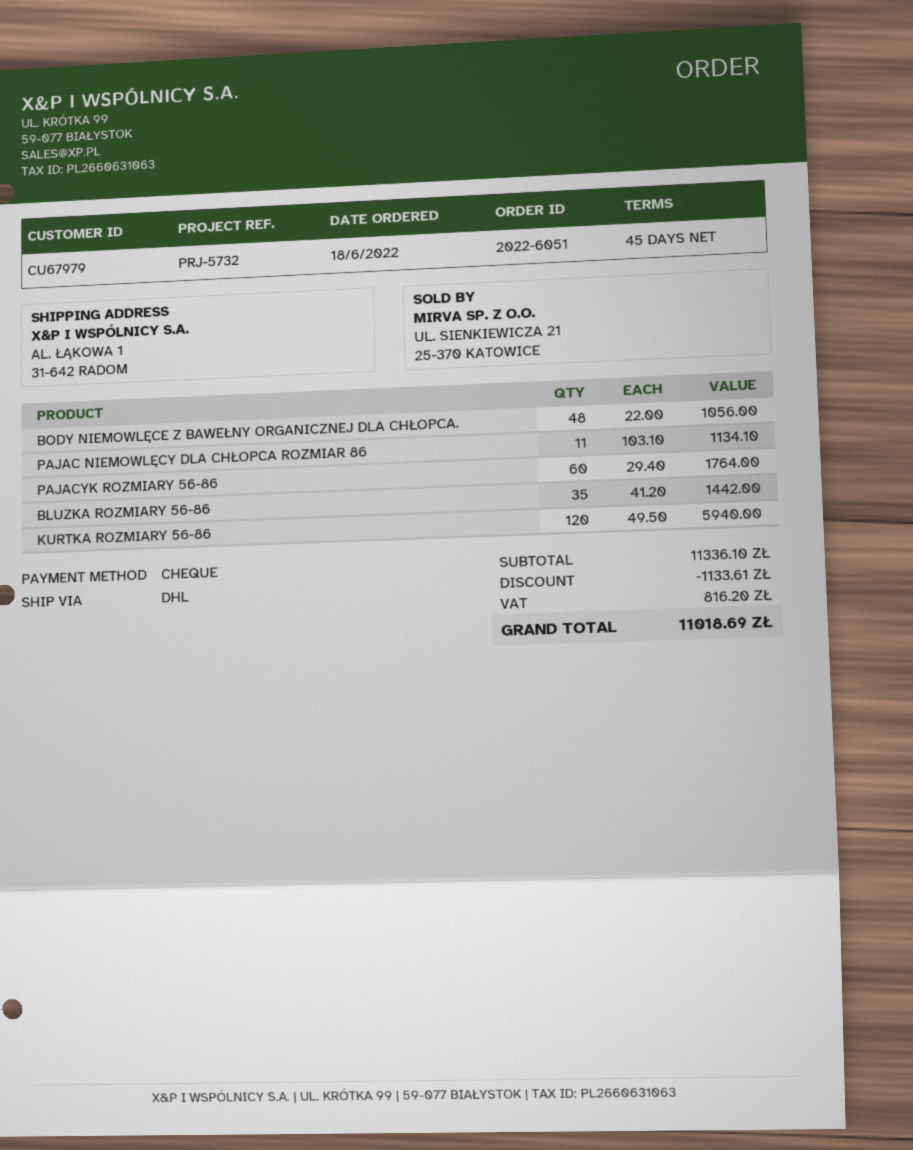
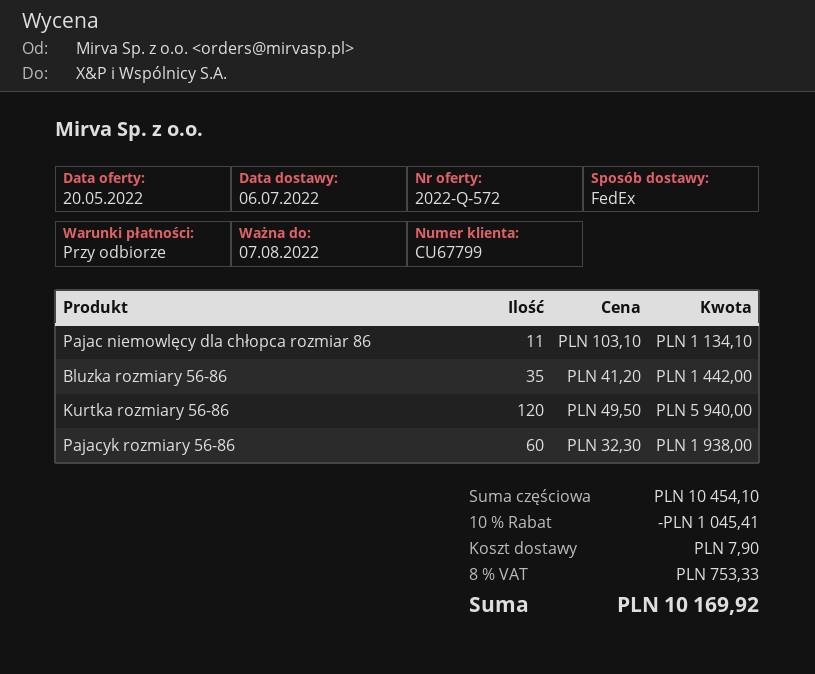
payment terms: 45 days -> on receipt
customer number: CU67979 -> CU67799
shipping method: DHL -> FedEx
BODY NIEMOWLĘCE Z BAWEŁNY ORGANICZNEJ DLA CHŁOPCA.: 48 x 22.00 = 1056.00 -> none
PAJACYK ROZMIARY 56-86: 60 x 29.40 = 1764.00 -> 60 x 32.30 = 1938.00
subtotal: 11336.10 -> 10454.10
discount: 1133.61 -> 1045.41
shipping: none -> 7.90
tax: 816.20 -> 753.33
total: 11018.69 -> 10169.92

